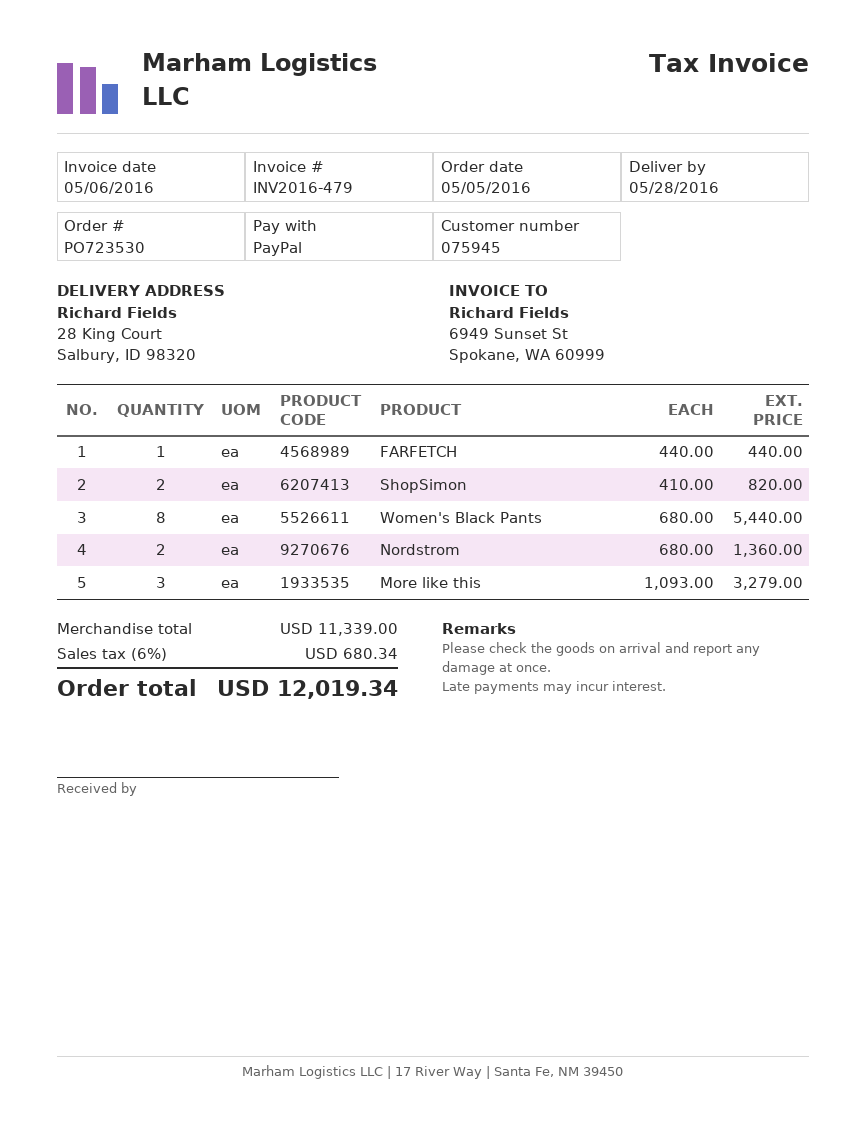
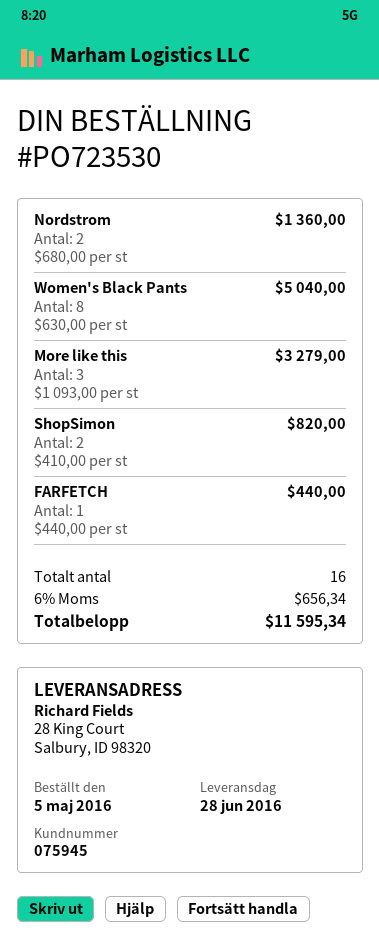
delivery date: 2016-05-28 -> 2016-06-28
Women's Black Pants: 8 x 680.00 = 5440.00 -> 8 x 630.00 = 5040.00
tax: 6% = 680.34 -> 6% = 656.34
total: 12019.34 -> 11595.34

